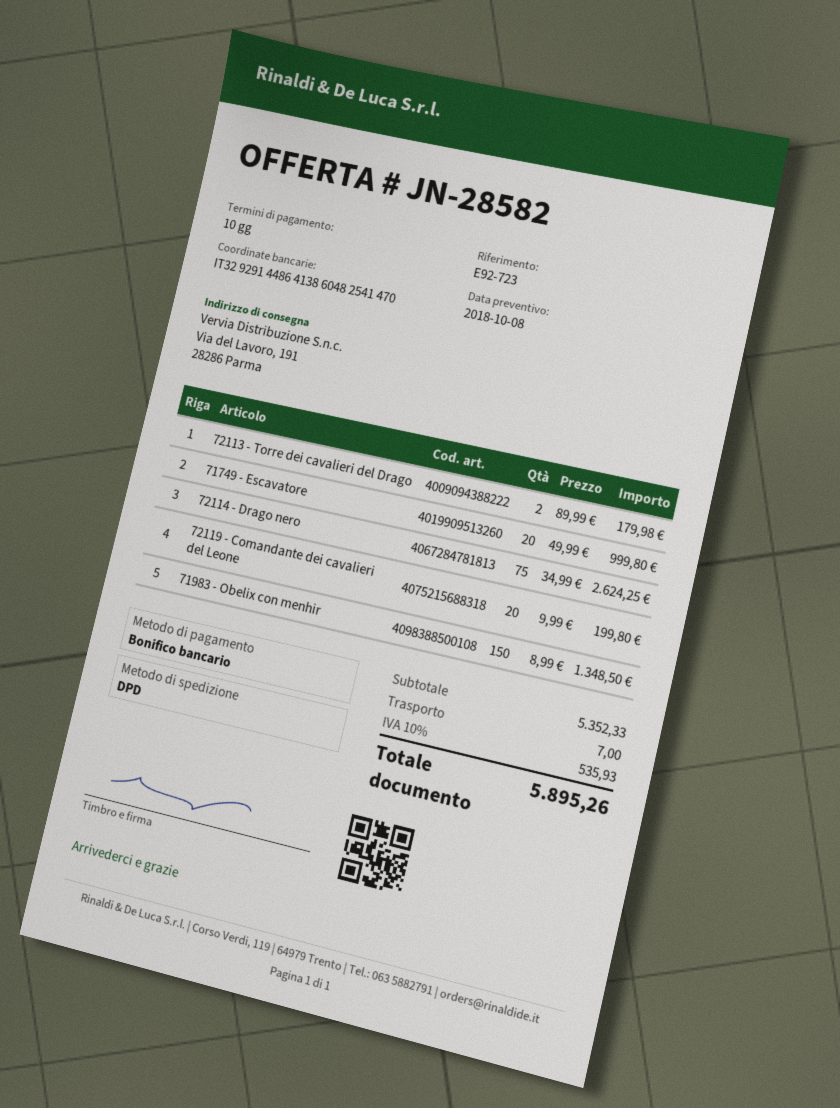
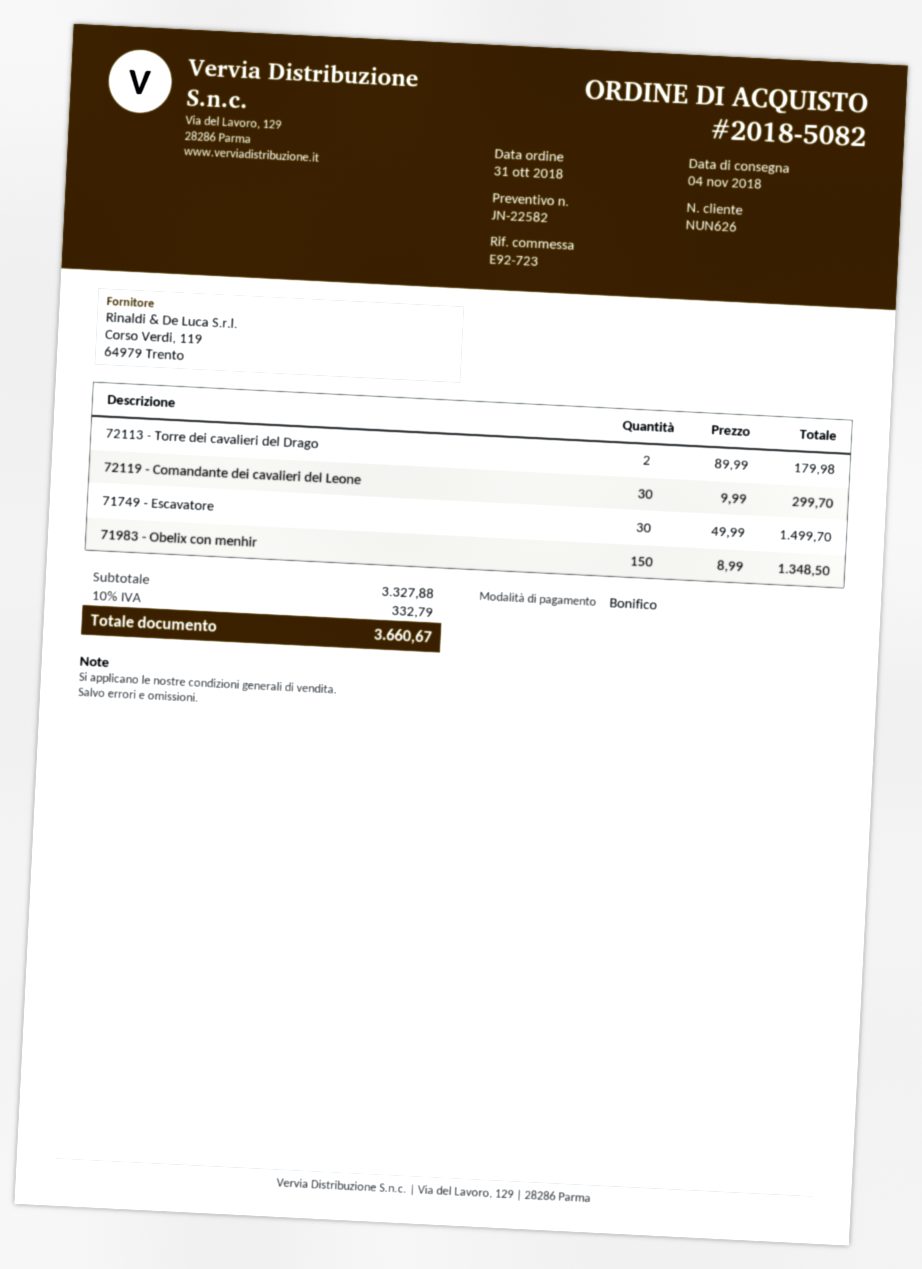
quote number: JN-28582 -> JN-22582
71749 - Escavatore: 20 x 49.99 = 999.80 -> 30 x 49.99 = 1499.70
72114 - Drago nero: 75 x 34.99 = 2624.25 -> none
72119 - Comandante dei cavalieri del Leone: 20 x 9.99 = 199.80 -> 30 x 9.99 = 299.70
subtotal: 5352.33 -> 3327.88
shipping: 7.00 -> none
tax: 10% = 535.93 -> 10% = 332.79
total: 5895.26 -> 3660.67

